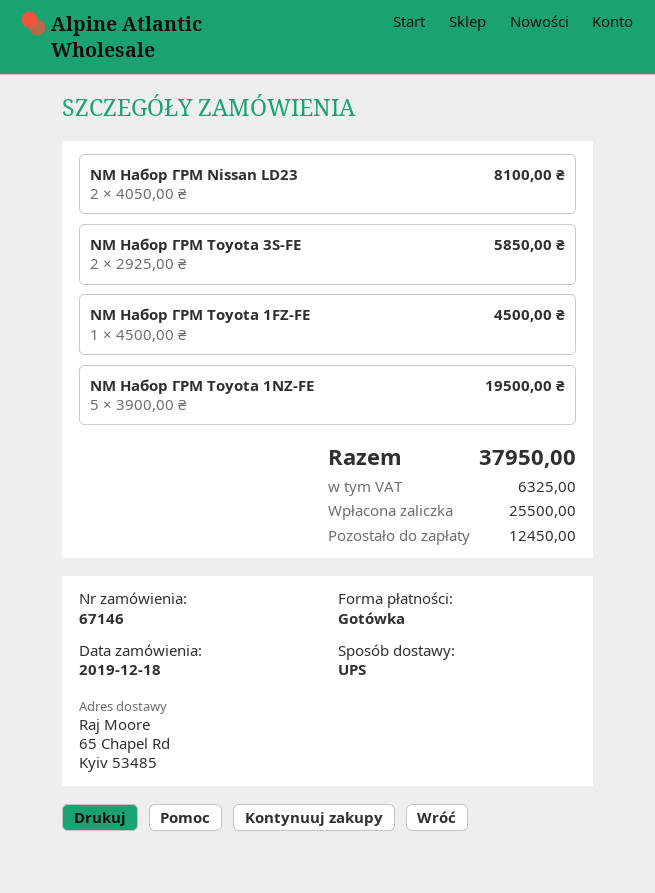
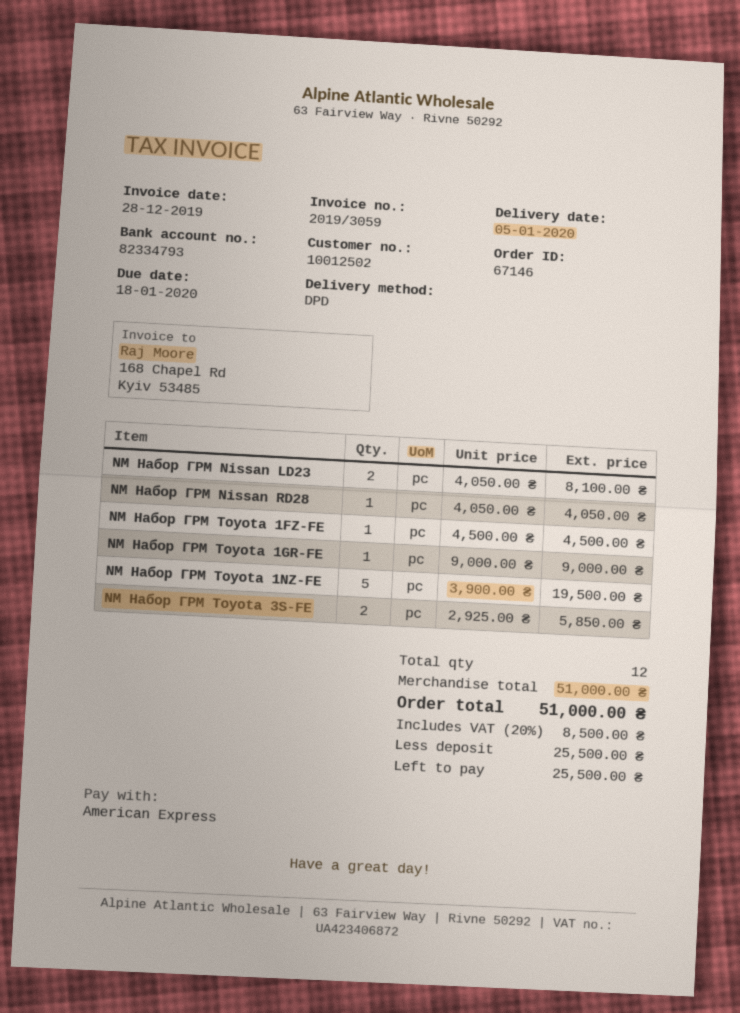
payment method: cash -> American Express
shipping method: UPS -> DPD
NM Набор ГРМ Nissan RD28: none -> 1 x 4050.00 = 4050.00
NM Набор ГРМ Toyota 1GR-FE: none -> 1 x 9000.00 = 9000.00
tax: 6325.00 -> 8500.00
total: 37950.00 -> 51000.00
balance: 12450.00 -> 25500.00

